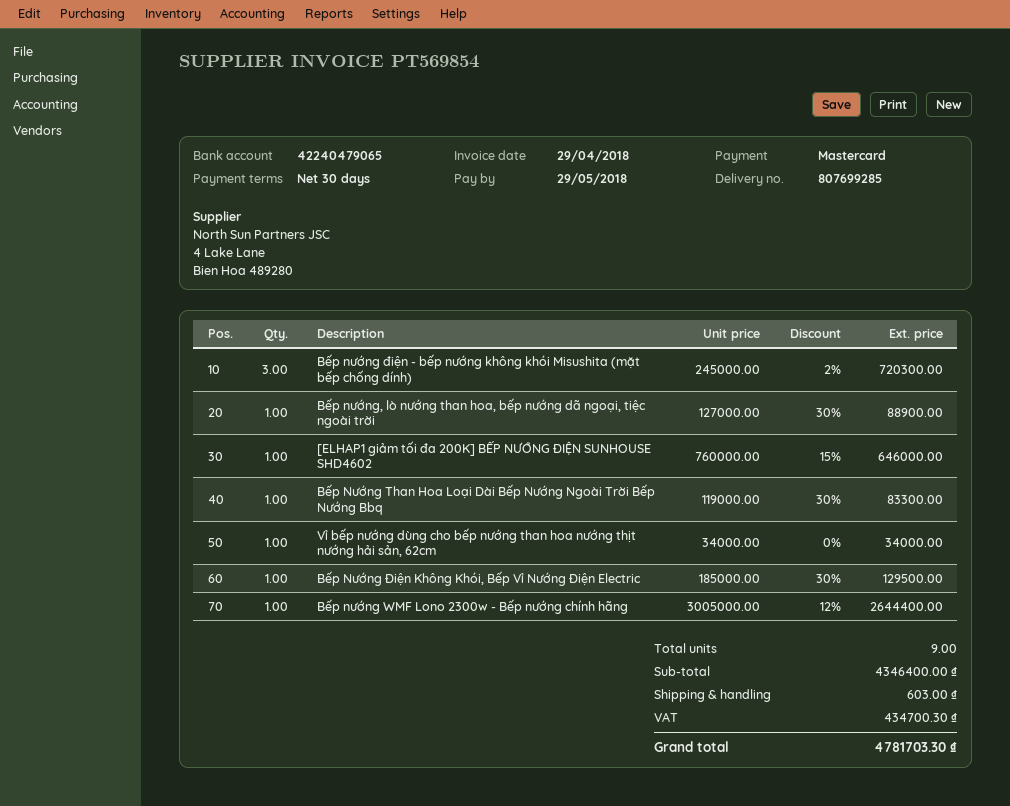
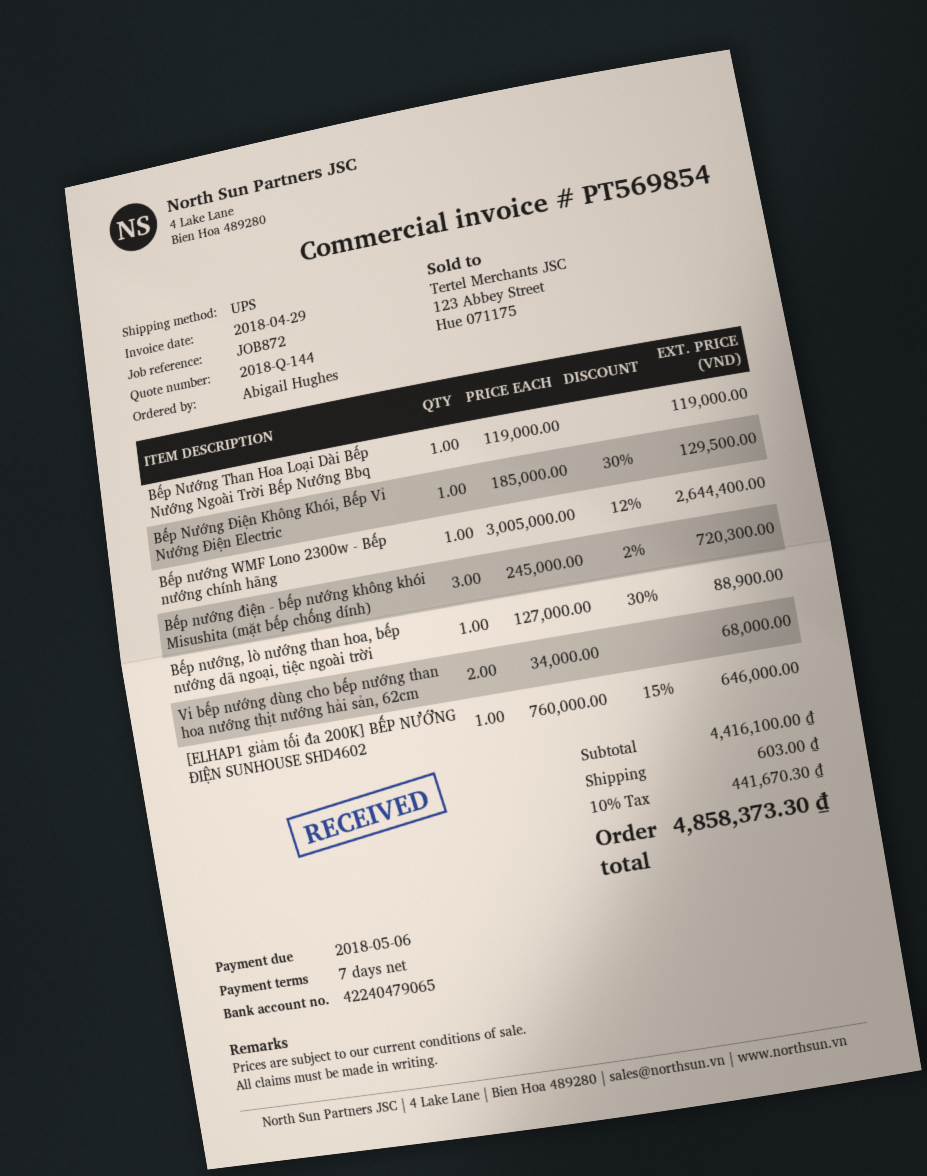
payment terms: 30 days -> 7 days
due date: 2018-05-29 -> 2018-05-06
Bếp Nướng Than Hoa Loại Dài Bếp Nướng Ngoài Trời Bếp Nướng Bbq: 1 x 119000.00 - 30% = 83300.00 -> 1 x 119000.00 = 119000.00
Vỉ bếp nướng dùng cho bếp nướng than hoa nướng thịt nướng hải sản, 62cm: 1 x 34000.00 = 34000.00 -> 2 x 34000.00 = 68000.00
subtotal: 4346400.00 -> 4416100.00
tax: 434700.30 -> 441670.30
total: 4781703.30 -> 4858373.30

